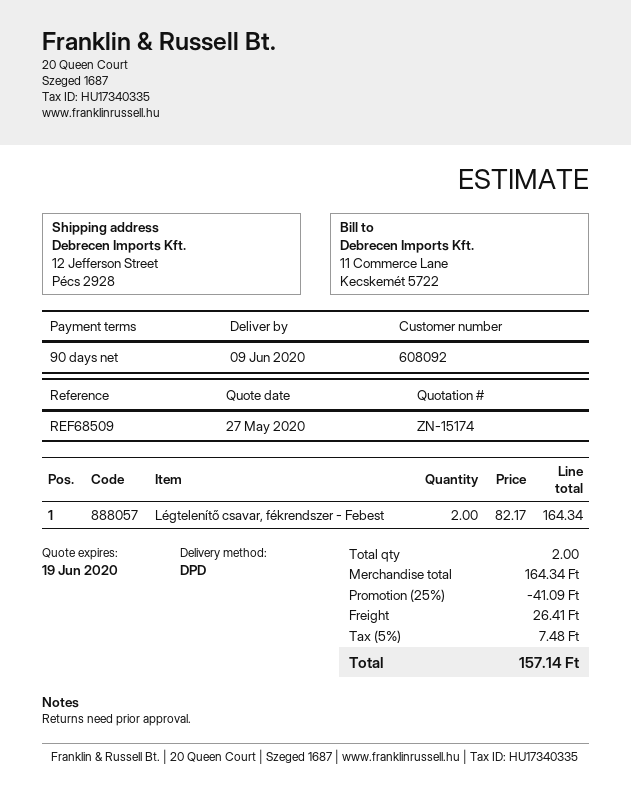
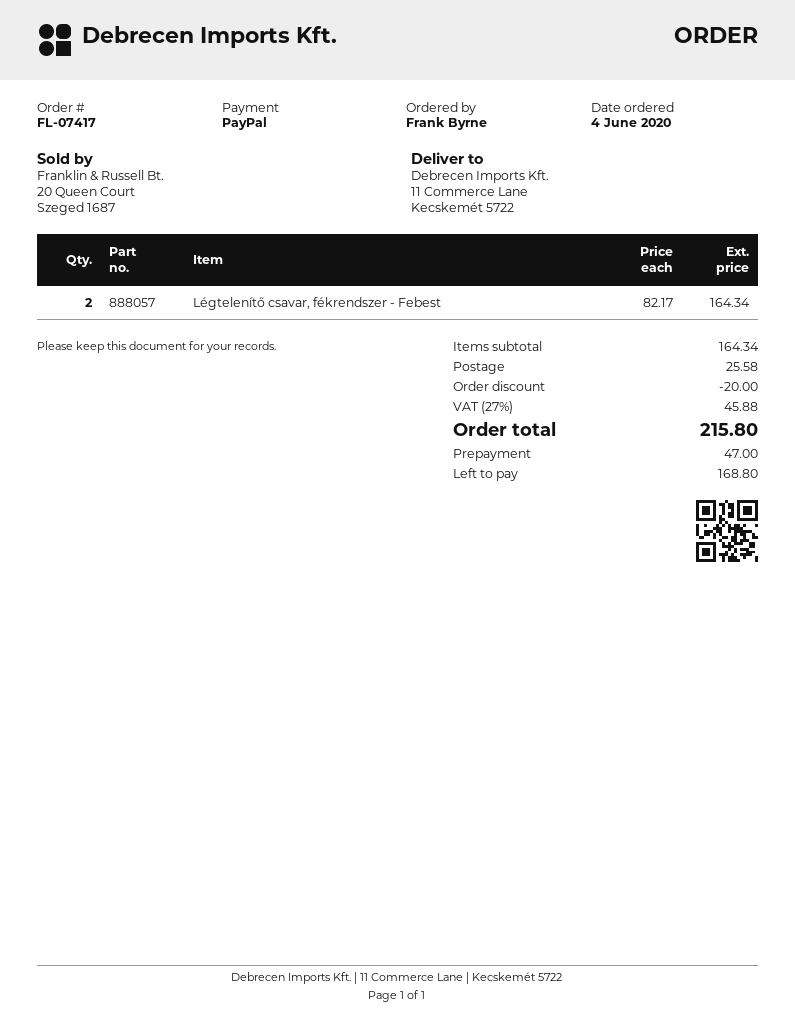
ship to: 12 Jefferson Street, Pécs 2928 -> 11 Commerce Lane, Kecskemét 5722
discount: 41.09 -> 20.00
shipping: 26.41 -> 25.58
tax: 5% = 7.48 -> 27% = 45.88
total: 157.14 -> 215.80

